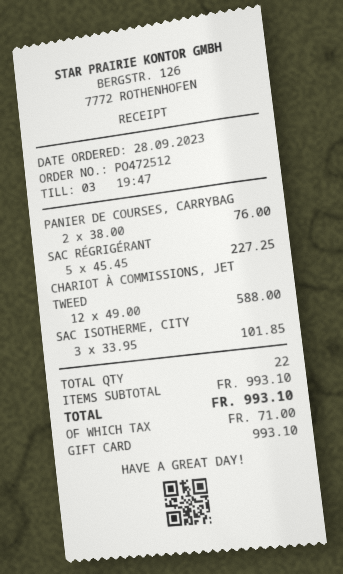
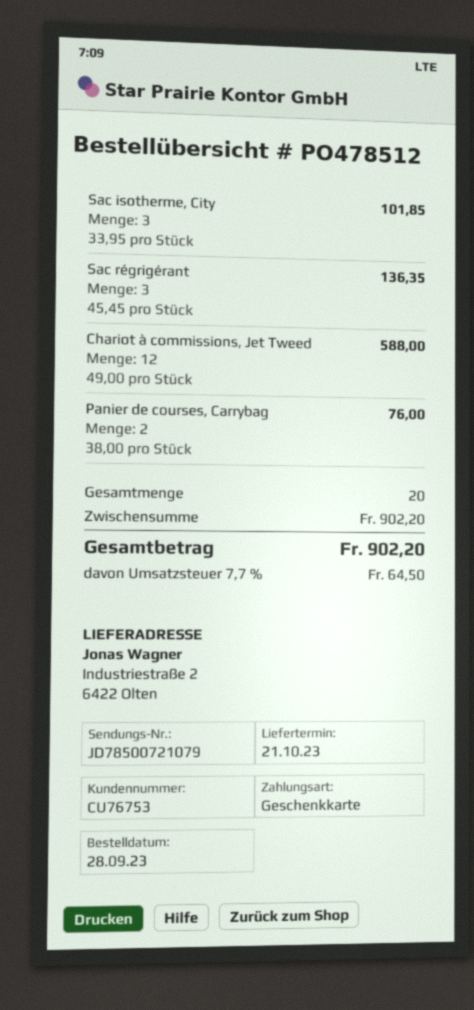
order number: PO472512 -> PO478512
SAC RÉGRIGÉRANT: 5 x 45.45 = 227.25 -> 3 x 45.45 = 136.35
total quantity: 22 -> 20
subtotal: 993.10 -> 902.20
tax: 71.00 -> 64.50
total: 993.10 -> 902.20

